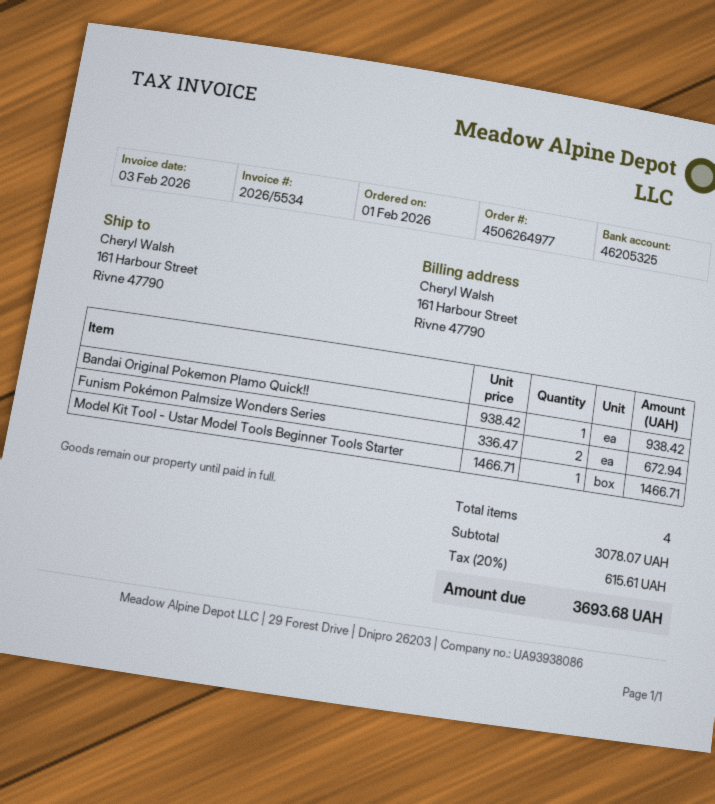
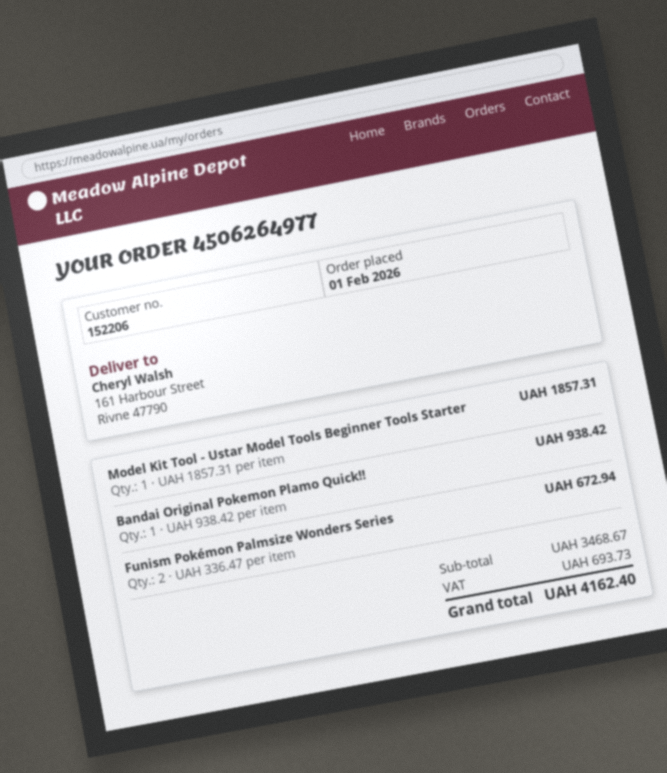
Model Kit Tool - Ustar Model Tools Beginner Tools Starter: 1 x 1466.71 = 1466.71 -> 1 x 1857.31 = 1857.31
subtotal: 3078.07 -> 3468.67
tax: 615.61 -> 693.73
total: 3693.68 -> 4162.40

